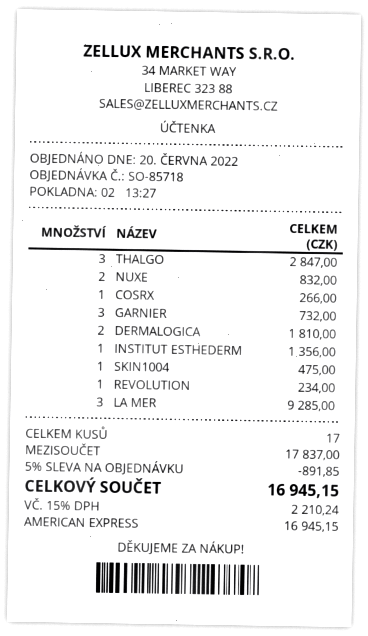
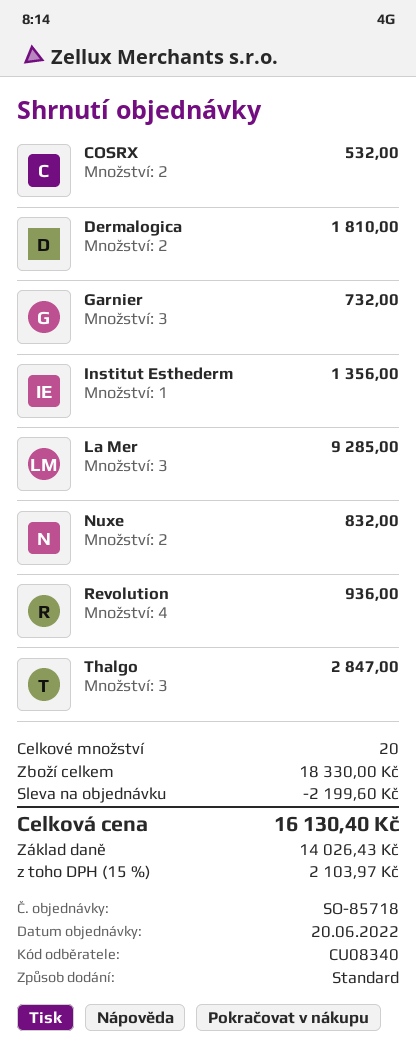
COSRX: 1 for 266.00 -> 2 for 532.00
SKIN1004: 1 for 475.00 -> none
REVOLUTION: 1 for 234.00 -> 4 for 936.00
total quantity: 17 -> 20
subtotal: 17837.00 -> 18330.00
discount: 891.85 -> 2199.60
tax: 15% = 2210.24 -> 15% = 2103.97
total: 16945.15 -> 16130.40

